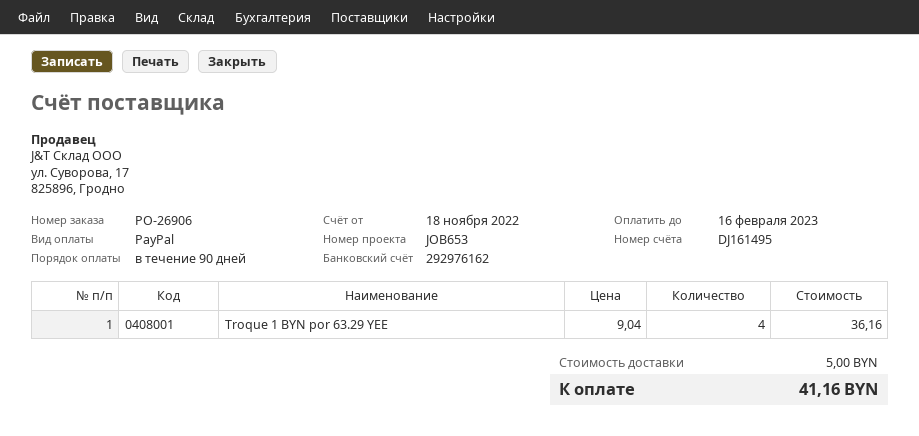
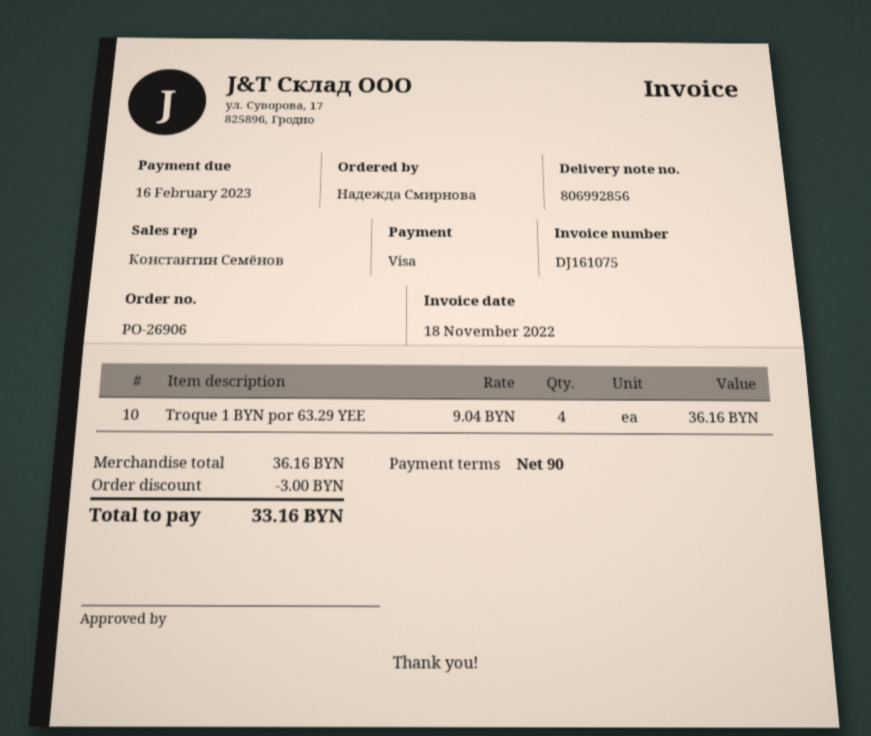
invoice number: DJ161495 -> DJ161075
payment method: PayPal -> Visa
discount: none -> 3.00
shipping: 5.00 -> none
total: 41.16 -> 33.16

